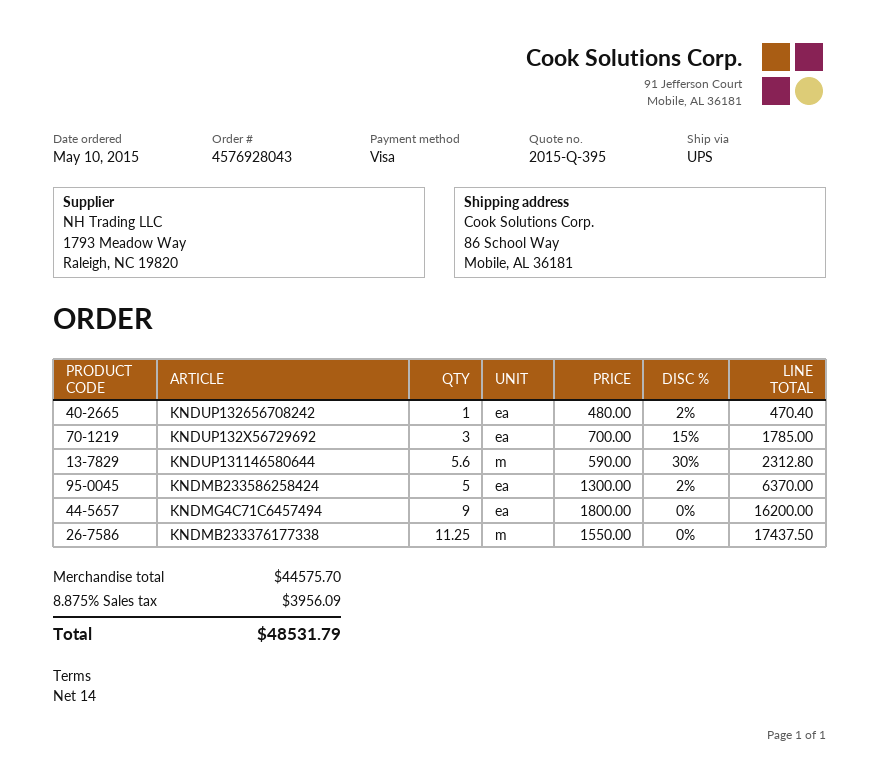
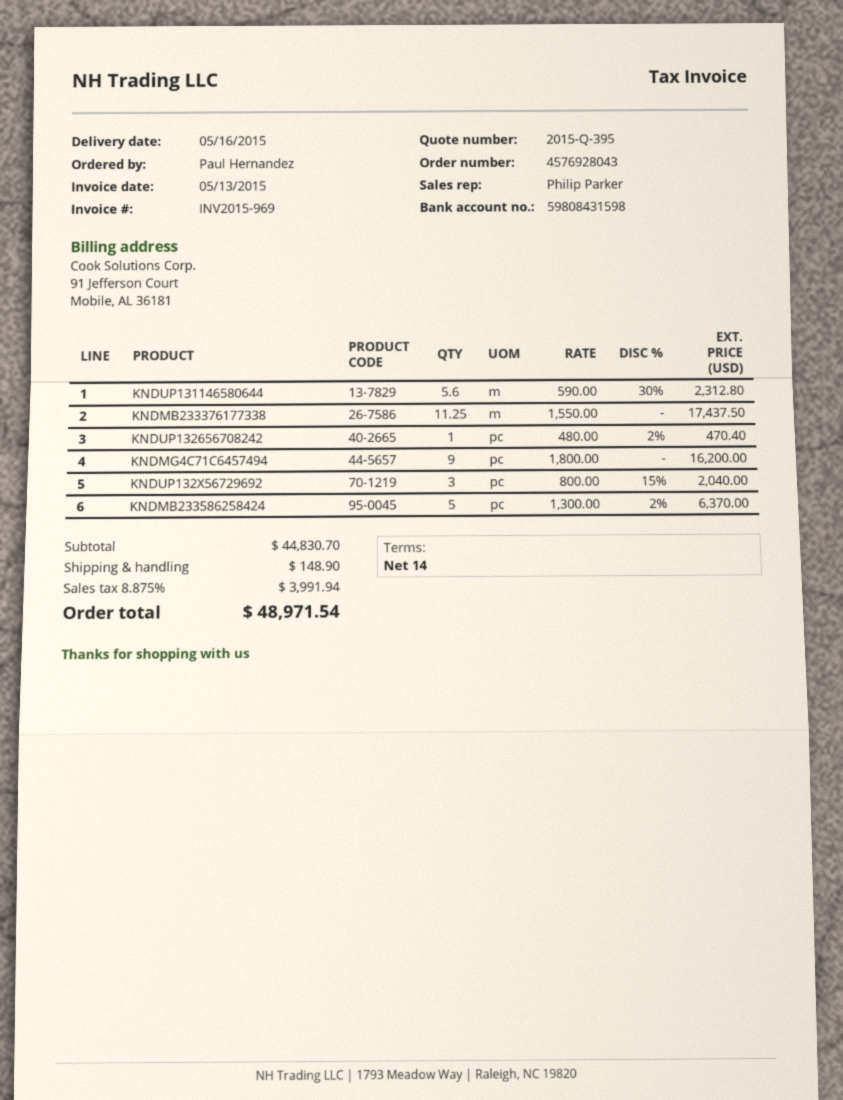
KNDUP132X56729692: 3 x 700.00 - 15% = 1785.00 -> 3 x 800.00 - 15% = 2040.00
subtotal: 44575.70 -> 44830.70
shipping: none -> 148.90
tax: 8.875% = 3956.09 -> 8.875% = 3991.94
total: 48531.79 -> 48971.54

